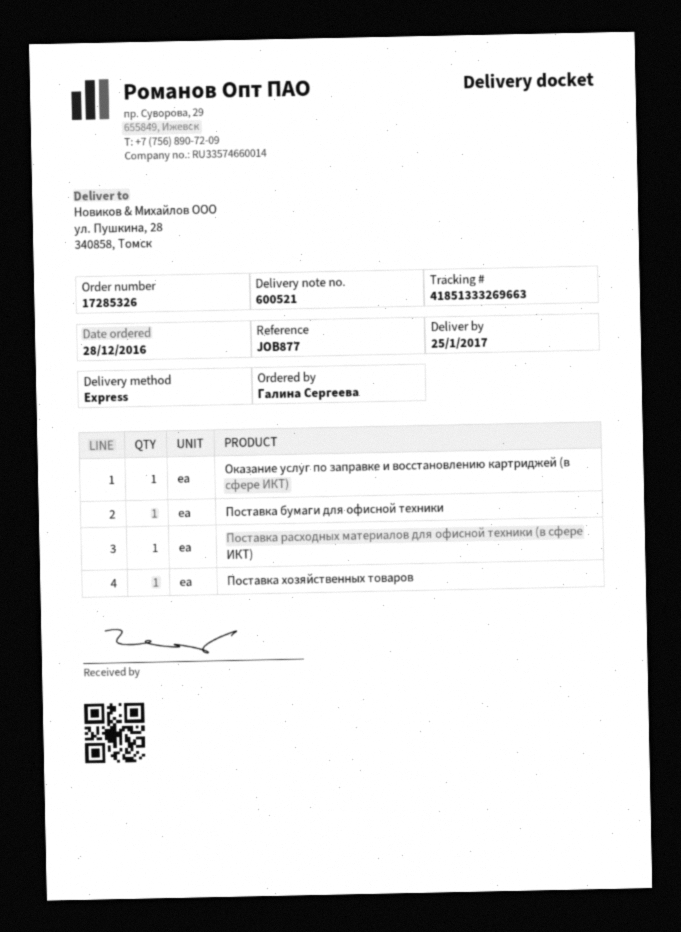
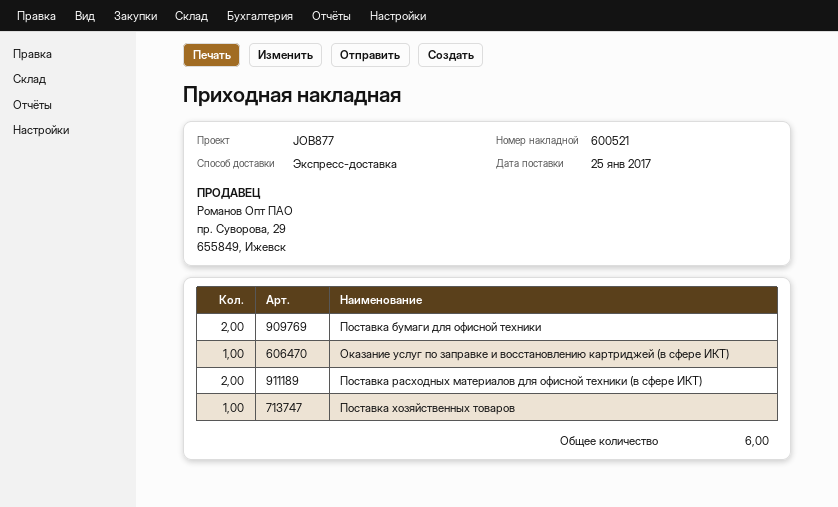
Поставка бумаги для офисной техники: 1 -> 2
Поставка расходных материалов для офисной техники (в сфере ИКТ): 1 -> 2

